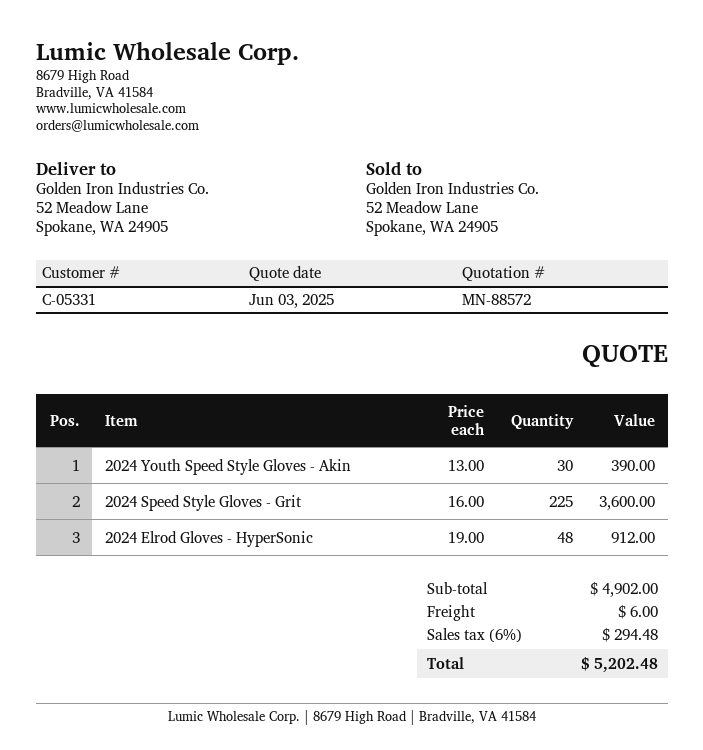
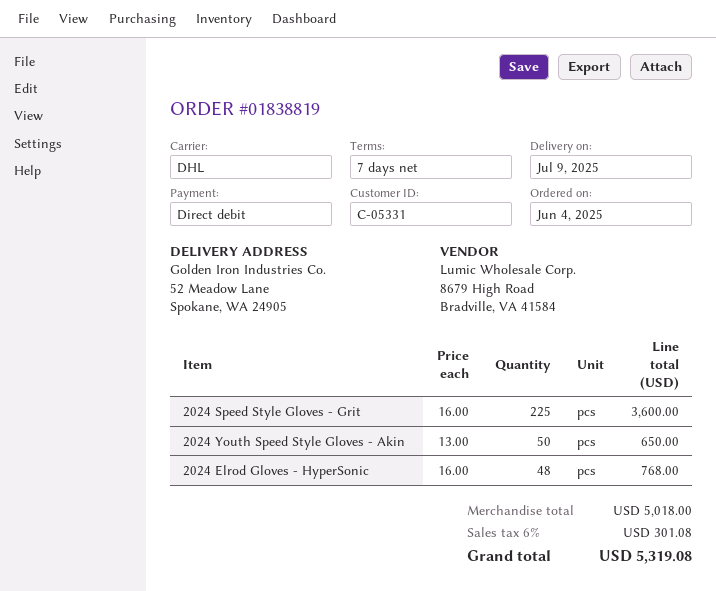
2024 Youth Speed Style Gloves - Akin: 30 x 13.00 = 390.00 -> 50 x 13.00 = 650.00
2024 Elrod Gloves - HyperSonic: 48 x 19.00 = 912.00 -> 48 x 16.00 = 768.00
subtotal: 4902.00 -> 5018.00
shipping: 6.00 -> none
tax: 6% = 294.48 -> 6% = 301.08
total: 5202.48 -> 5319.08

